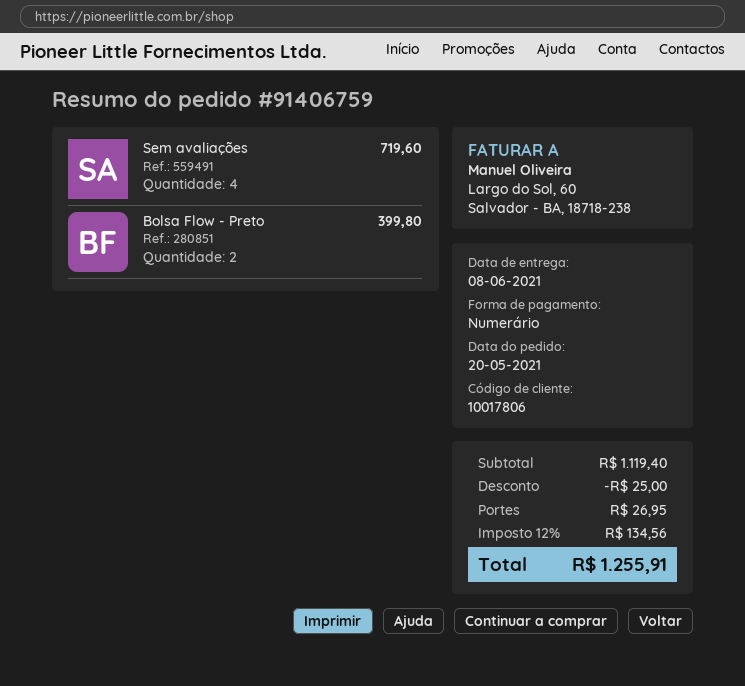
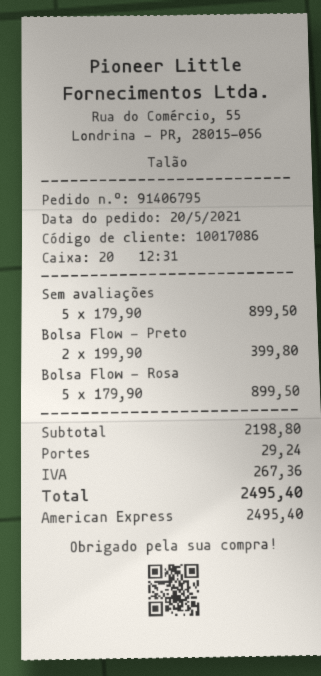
order number: 91406759 -> 91406795
customer number: 10017806 -> 10017086
payment method: cash -> American Express
Sem avaliações: 4 for 719.60 -> 5 for 899.50
Bolsa Flow - Rosa: none -> 5 for 899.50
subtotal: 1119.40 -> 2198.80
discount: 25.00 -> none
shipping: 26.95 -> 29.24
tax: 134.56 -> 267.36
total: 1255.91 -> 2495.40

